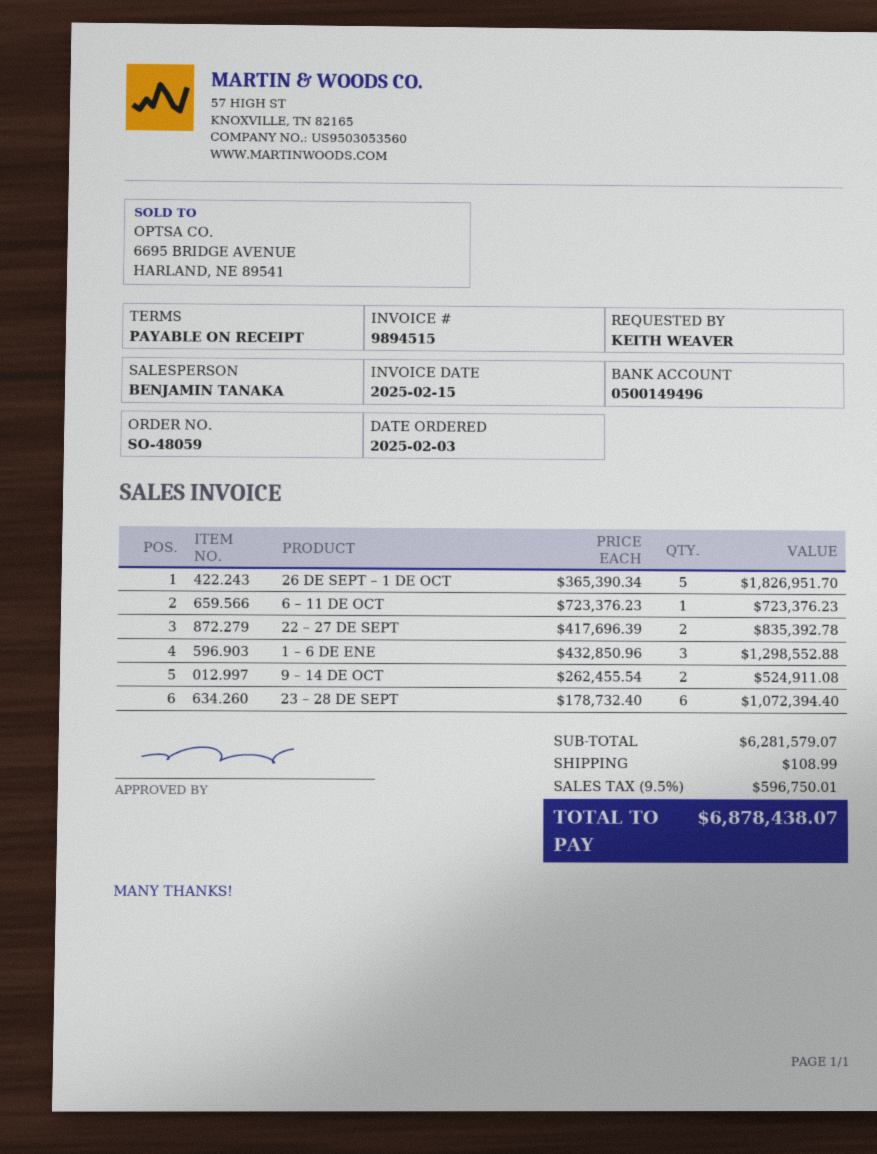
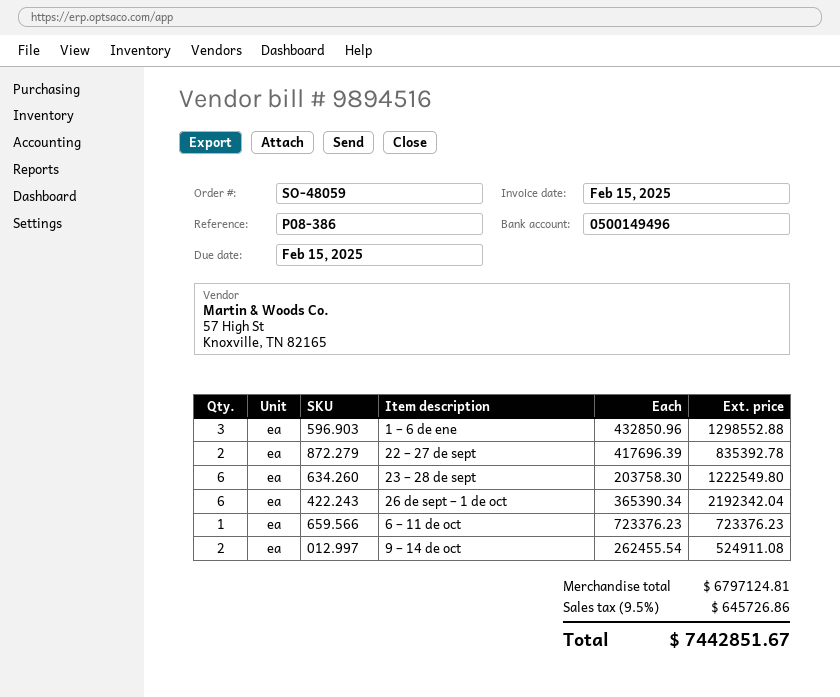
invoice number: 9894515 -> 9894516
26 DE SEPT – 1 DE OCT: 5 x 365390.34 = 1826951.70 -> 6 x 365390.34 = 2192342.04
23 – 28 DE SEPT: 6 x 178732.40 = 1072394.40 -> 6 x 203758.30 = 1222549.80
subtotal: 6281579.07 -> 6797124.81
shipping: 108.99 -> none
tax: 9.5% = 596750.01 -> 9.5% = 645726.86
total: 6878438.07 -> 7442851.67

